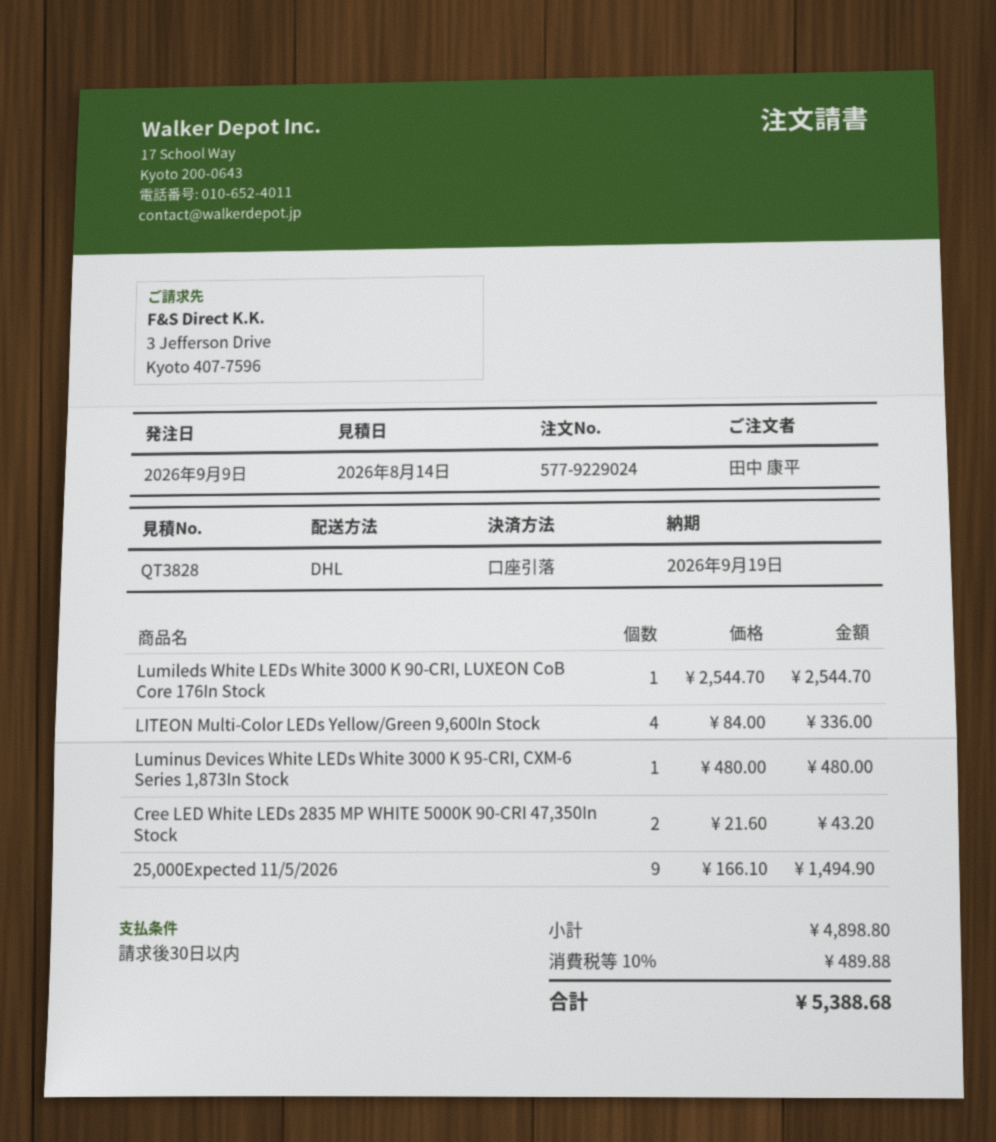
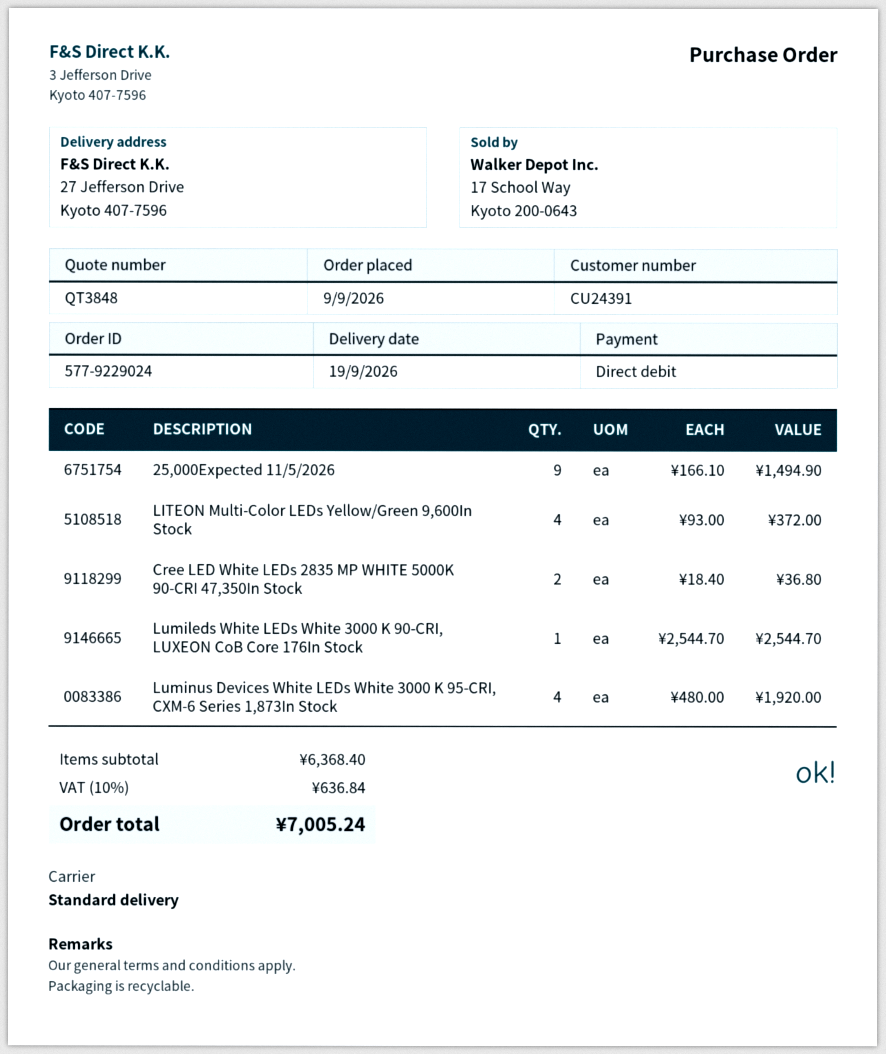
quote number: QT3828 -> QT3848
shipping method: DHL -> standard
LITEON Multi-Color LEDs Yellow/Green 9,600In Stock: 4 x 84.00 = 336.00 -> 4 x 93.00 = 372.00
Luminus Devices White LEDs White 3000 K 95-CRI, CXM-6 Series 1,873In Stock: 1 x 480.00 = 480.00 -> 4 x 480.00 = 1920.00
Cree LED White LEDs 2835 MP WHITE 5000K 90-CRI 47,350In Stock: 2 x 21.60 = 43.20 -> 2 x 18.40 = 36.80
subtotal: 4898.80 -> 6368.40
tax: 10% = 489.88 -> 10% = 636.84
total: 5388.68 -> 7005.24

